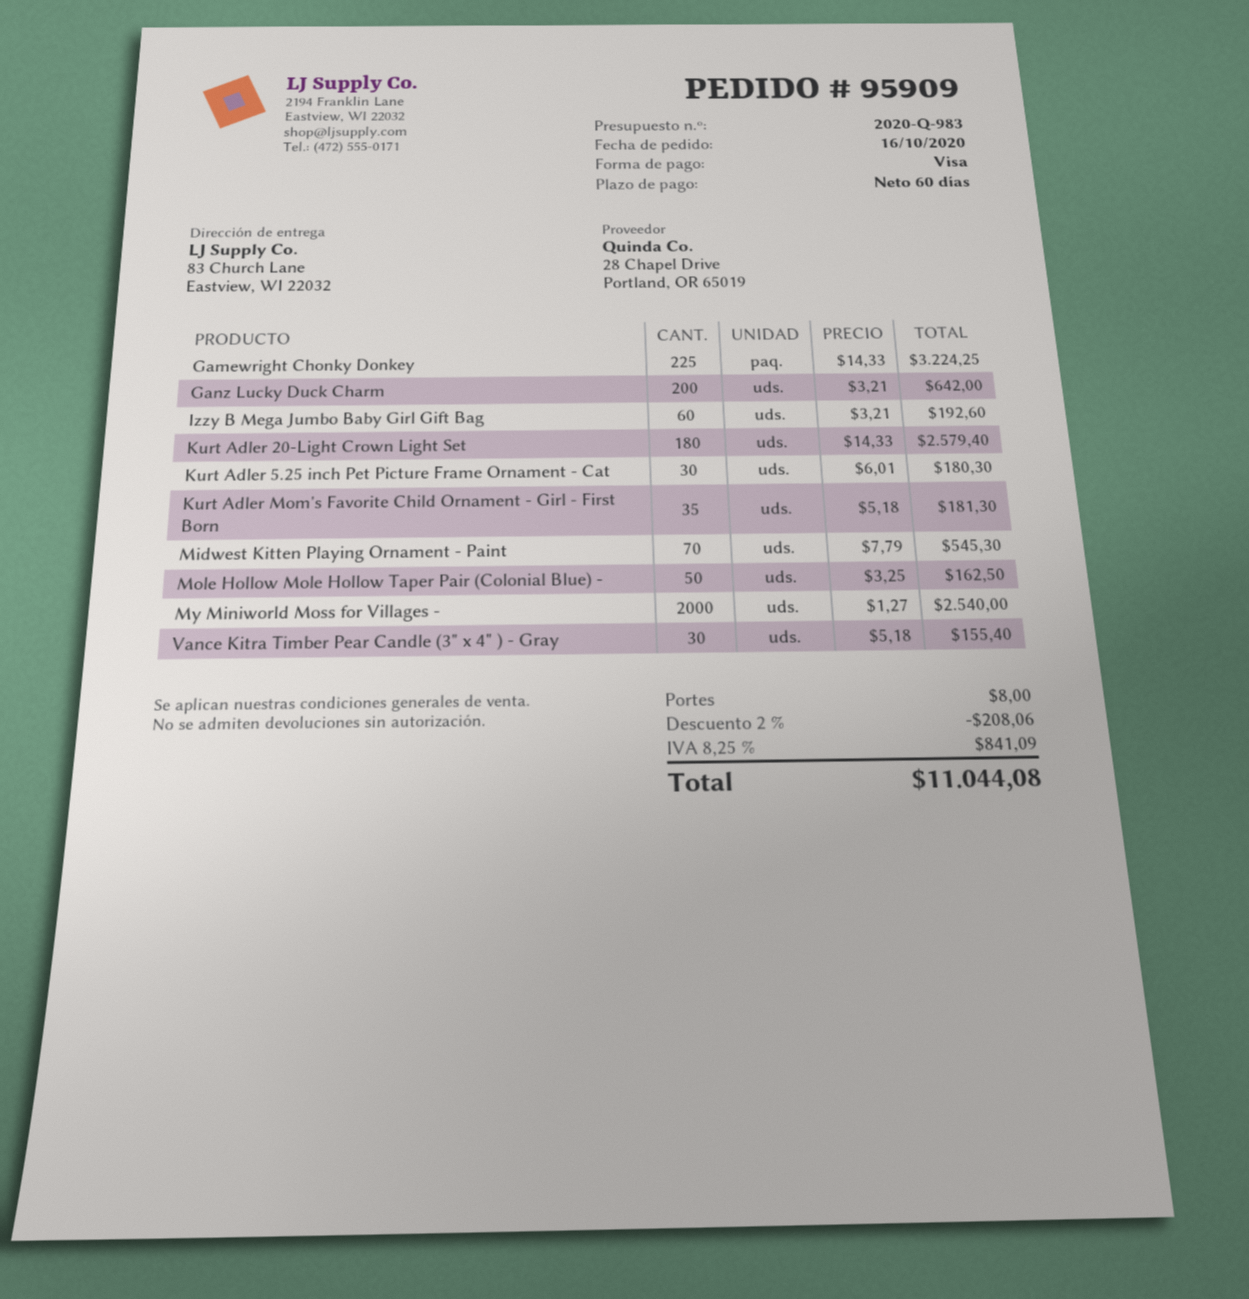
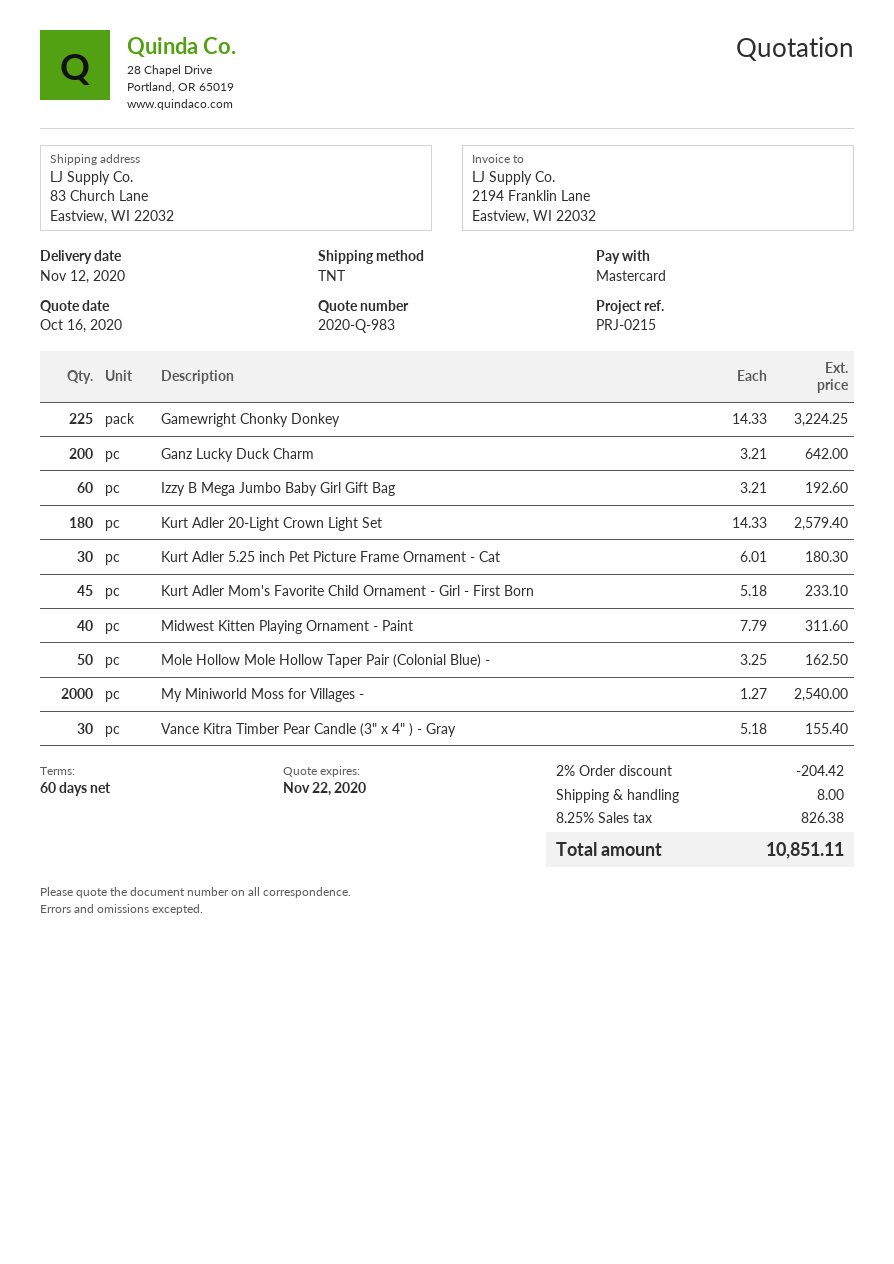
payment method: Visa -> Mastercard
Kurt Adler Mom's Favorite Child Ornament - Girl - First Born: 35 x 5.18 = 181.30 -> 45 x 5.18 = 233.10
Midwest Kitten Playing Ornament - Paint: 70 x 7.79 = 545.30 -> 40 x 7.79 = 311.60
discount: 2% = 208.06 -> 2% = 204.42
tax: 8.25% = 841.09 -> 8.25% = 826.38
total: 11044.08 -> 10851.11

